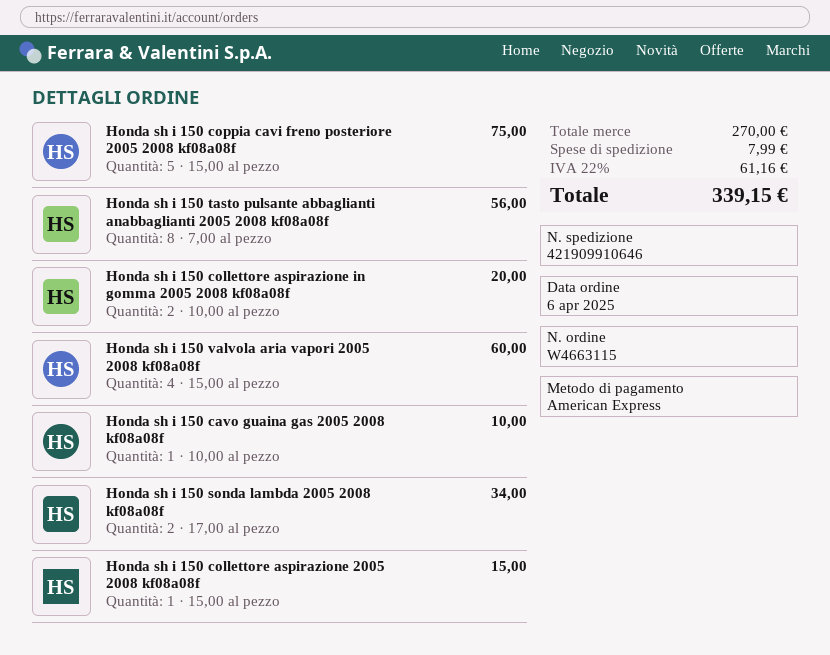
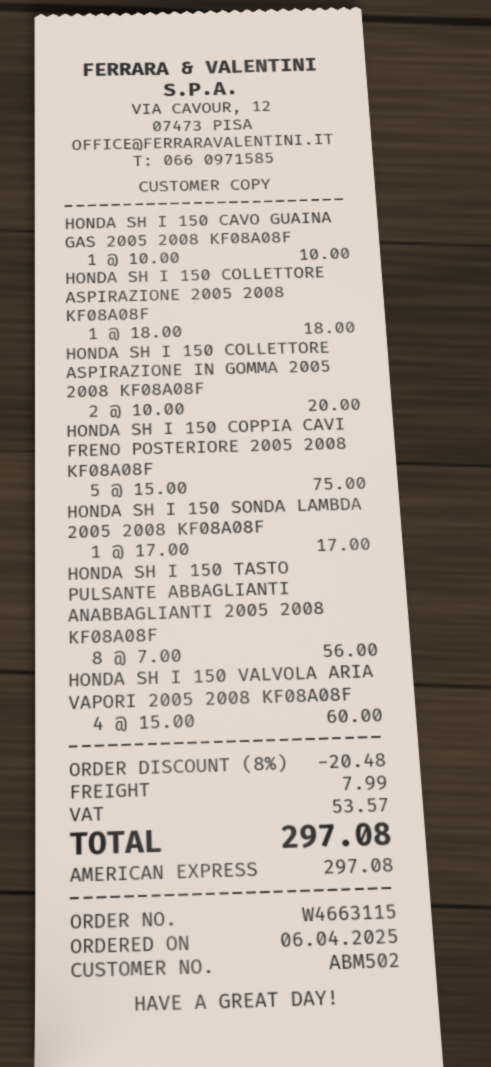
Honda sh i 150 sonda lambda 2005 2008 kf08a08f: 2 x 17.00 = 34.00 -> 1 x 17.00 = 17.00
Honda sh i 150 collettore aspirazione 2005 2008 kf08a08f: 1 x 15.00 = 15.00 -> 1 x 18.00 = 18.00
discount: none -> 8% = 20.48
tax: 61.16 -> 53.57
total: 339.15 -> 297.08

